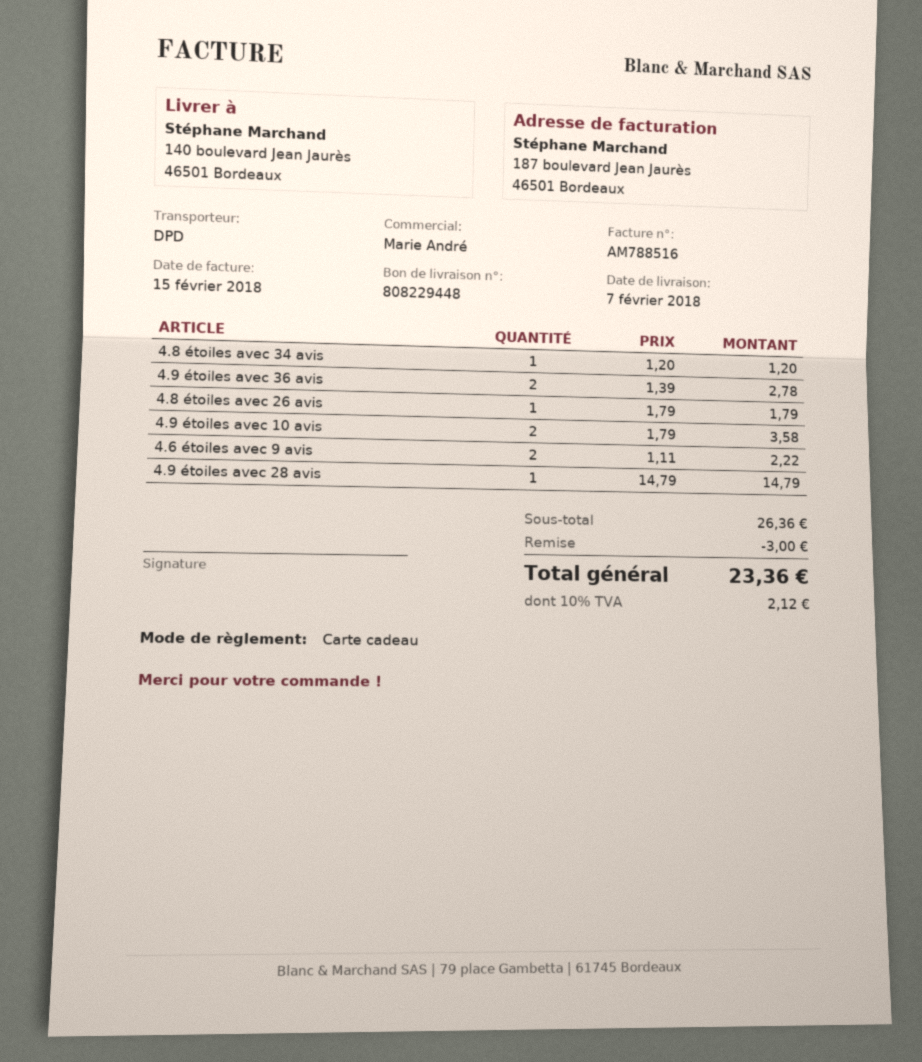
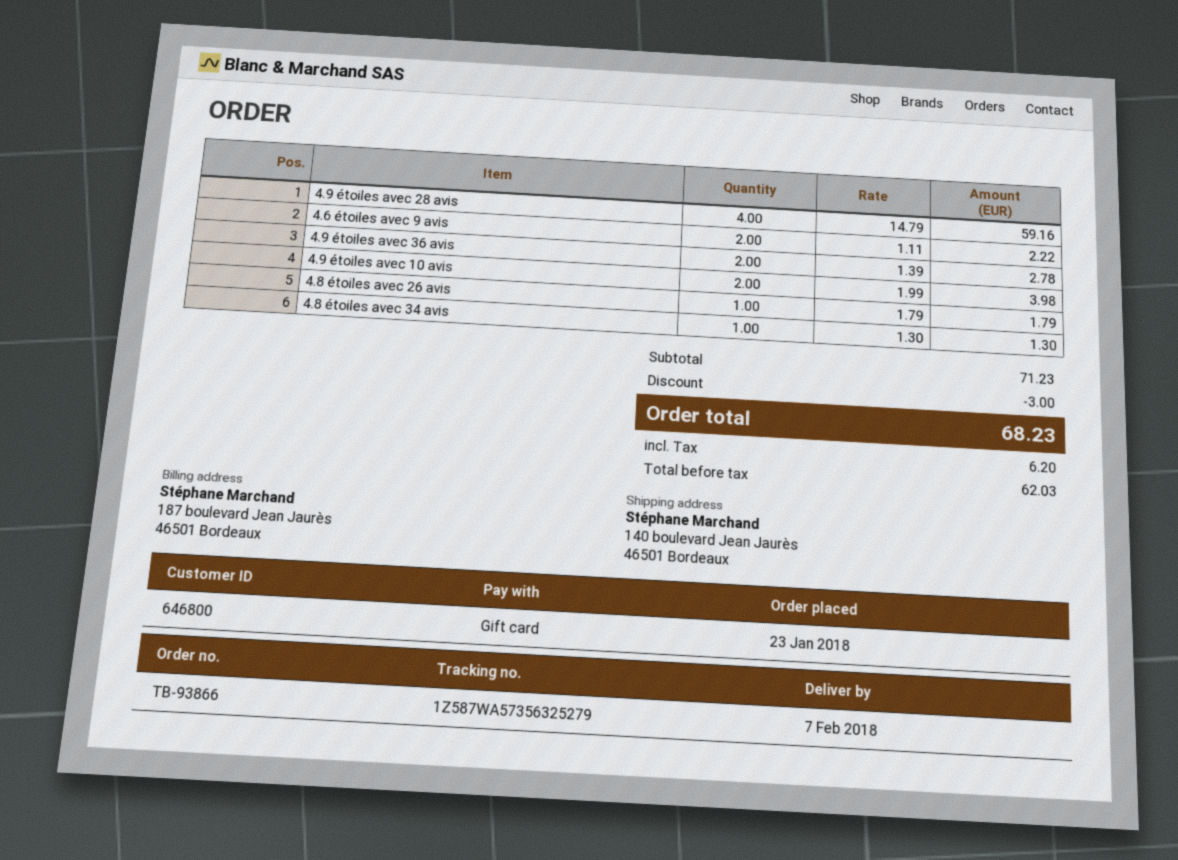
4.8 étoiles avec 34 avis: 1 x 1.20 = 1.20 -> 1 x 1.30 = 1.30
4.9 étoiles avec 10 avis: 2 x 1.79 = 3.58 -> 2 x 1.99 = 3.98
4.9 étoiles avec 28 avis: 1 x 14.79 = 14.79 -> 4 x 14.79 = 59.16
subtotal: 26.36 -> 71.23
tax: 2.12 -> 6.20
total: 23.36 -> 68.23

